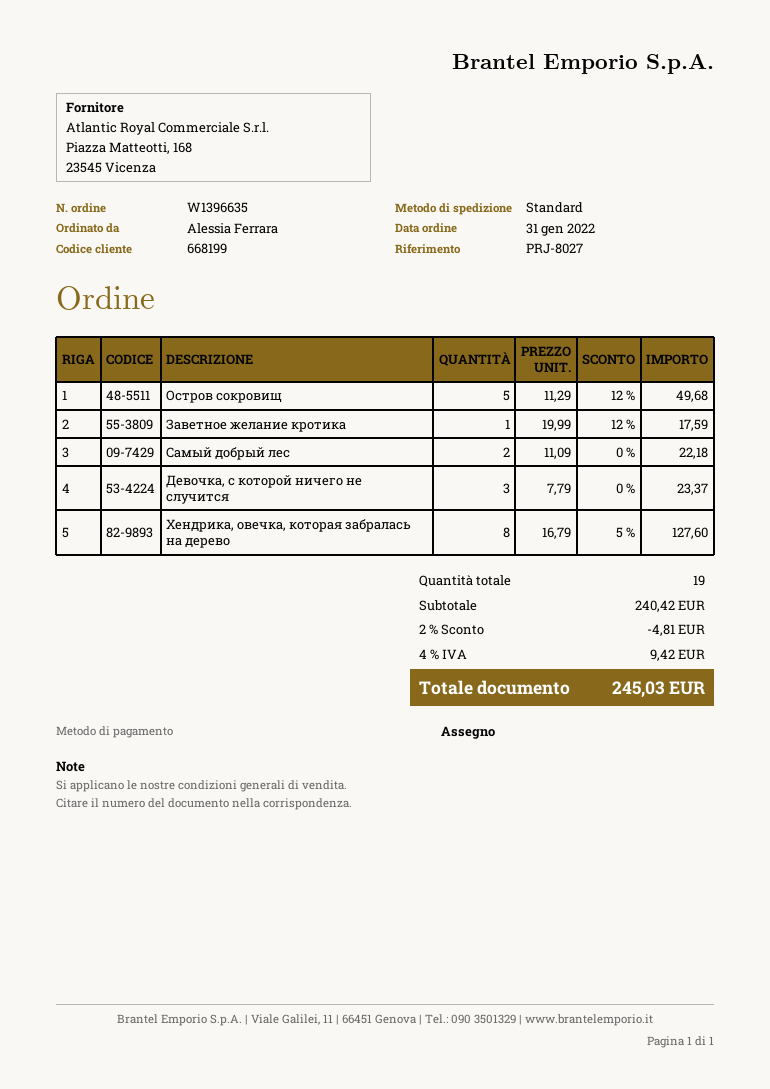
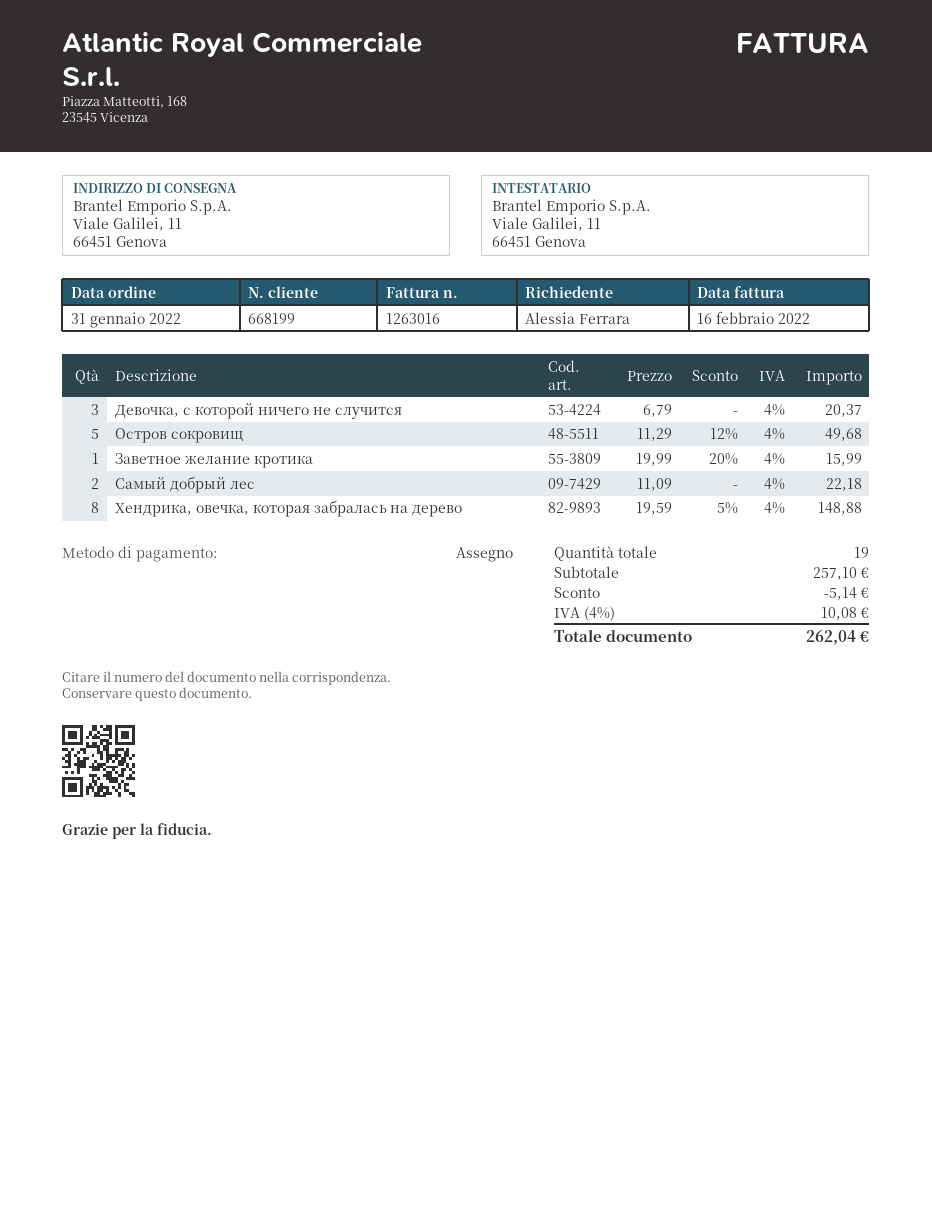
Заветное желание кротика: 1 x 19.99 - 12% = 17.59 -> 1 x 19.99 - 20% = 15.99
Девочка, с которой ничего не случится: 3 x 7.79 = 23.37 -> 3 x 6.79 = 20.37
Хендрика, овечка, которая забралась на дерево: 8 x 16.79 - 5% = 127.60 -> 8 x 19.59 - 5% = 148.88
subtotal: 240.42 -> 257.10
discount: 4.81 -> 5.14
tax: 4% = 9.42 -> 4% = 10.08
total: 245.03 -> 262.04

